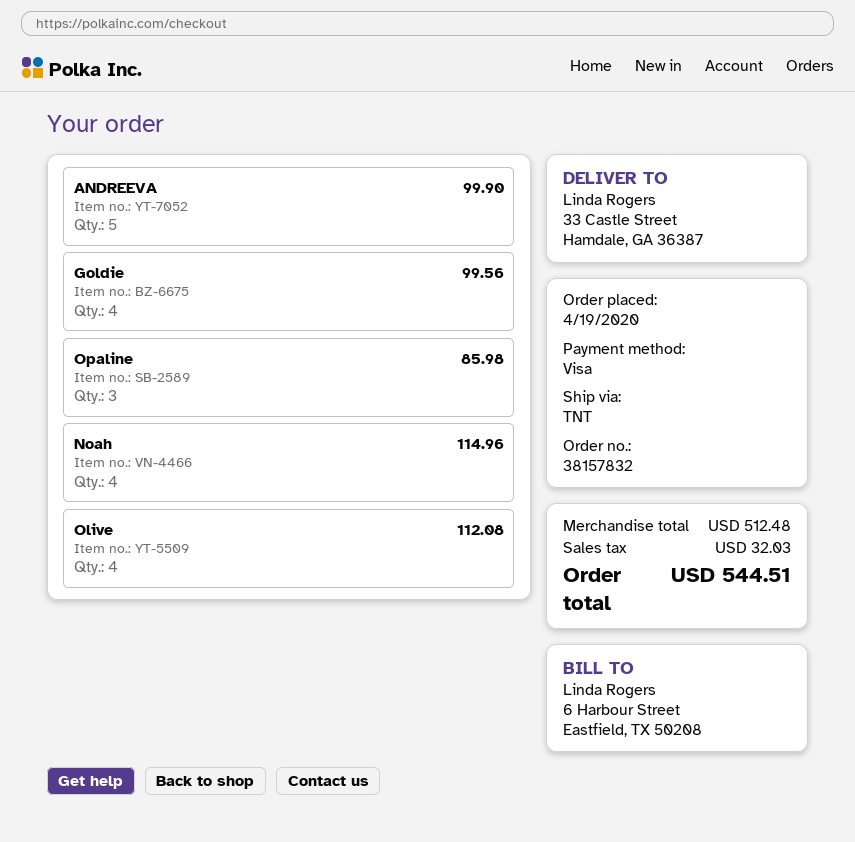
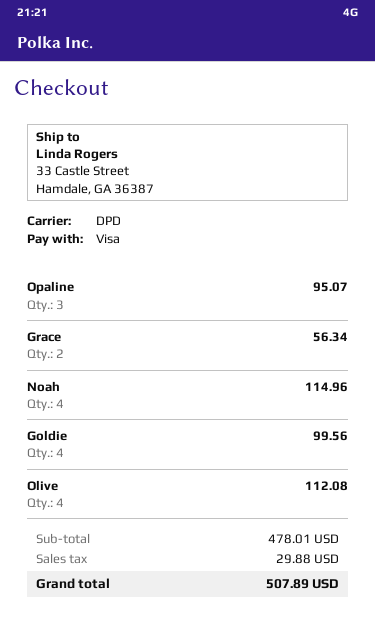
shipping method: TNT -> DPD
ANDREEVA: 5 for 99.90 -> none
Opaline: 3 for 85.98 -> 3 for 95.07
Grace: none -> 2 for 56.34
subtotal: 512.48 -> 478.01
tax: 32.03 -> 29.88
total: 544.51 -> 507.89

